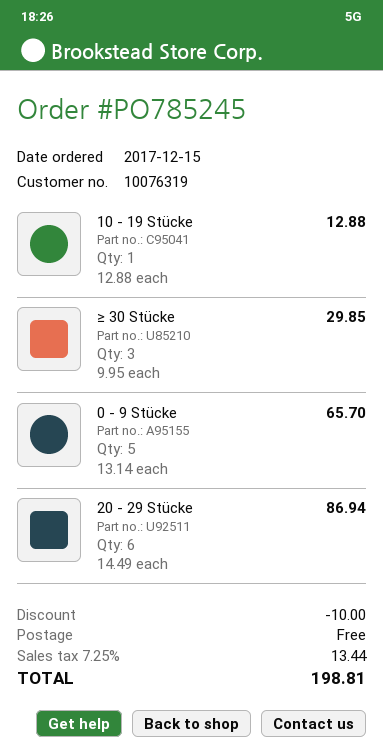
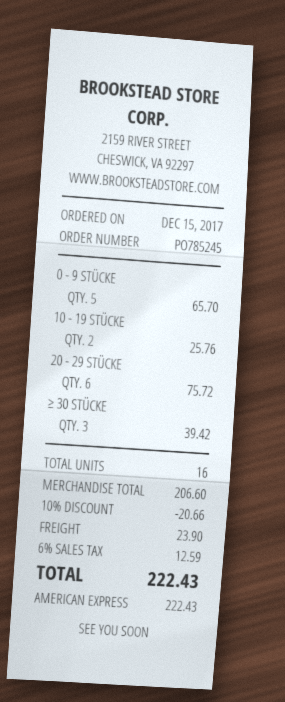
10 - 19 Stücke: 1 for 12.88 -> 2 for 25.76
≥ 30 Stücke: 3 for 29.85 -> 3 for 39.42
20 - 29 Stücke: 6 for 86.94 -> 6 for 75.72
discount: 10.00 -> 20.66
shipping: 0.00 -> 23.90
tax: 7.25% = 13.44 -> 6% = 12.59
total: 198.81 -> 222.43

